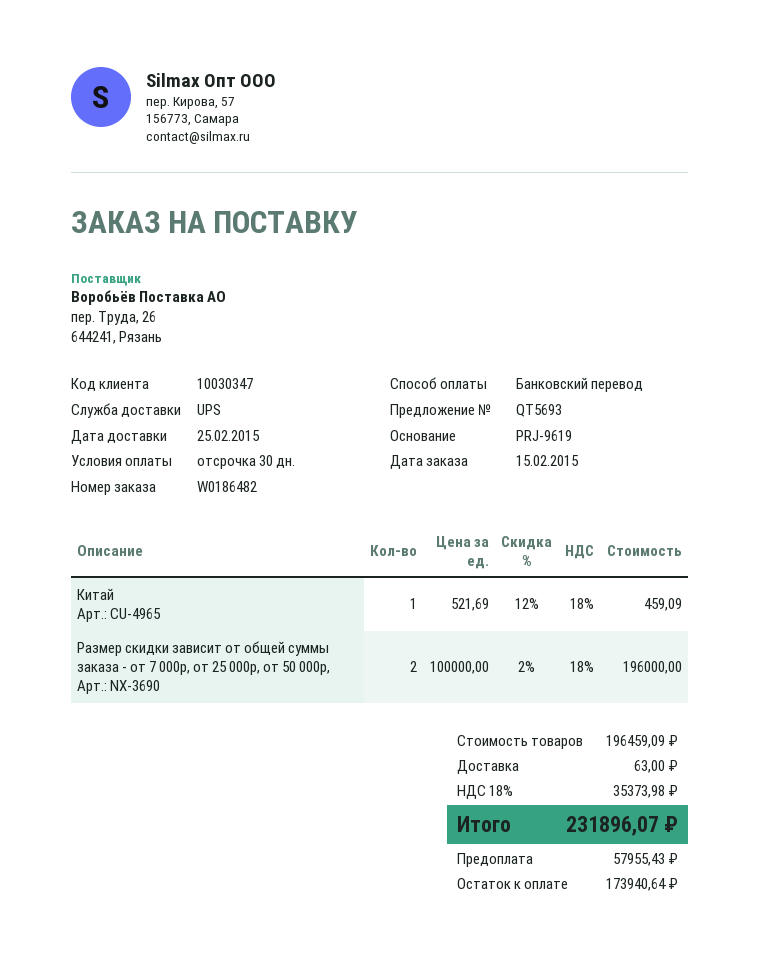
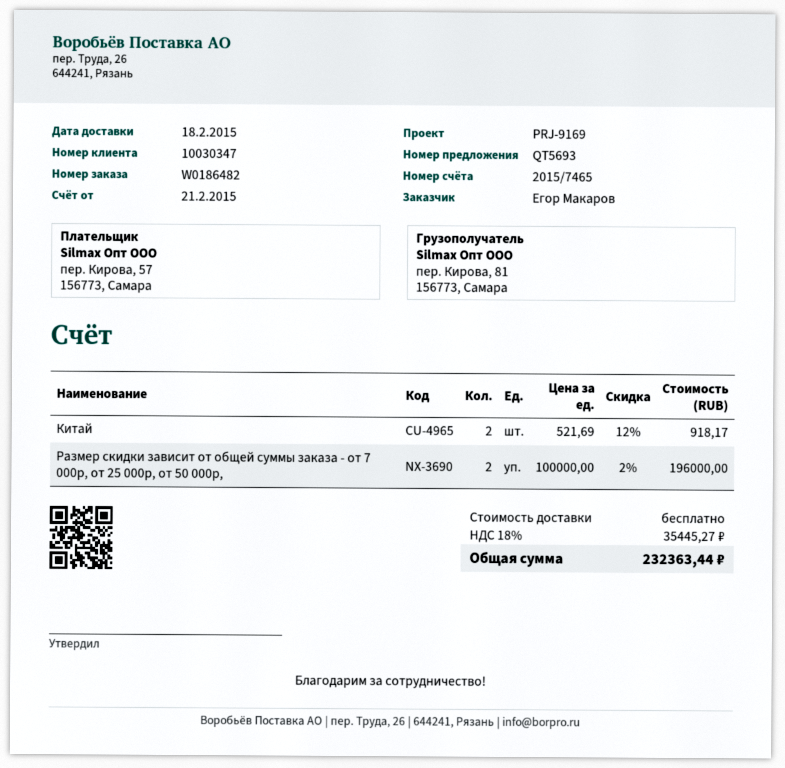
delivery date: 2015-02-25 -> 2015-02-18
reference: PRJ-9619 -> PRJ-9169
Китай: 1 x 521.69 - 12% = 459.09 -> 2 x 521.69 - 12% = 918.17
shipping: 63.00 -> 0.00
tax: 18% = 35373.98 -> 18% = 35445.27
total: 231896.07 -> 232363.44

